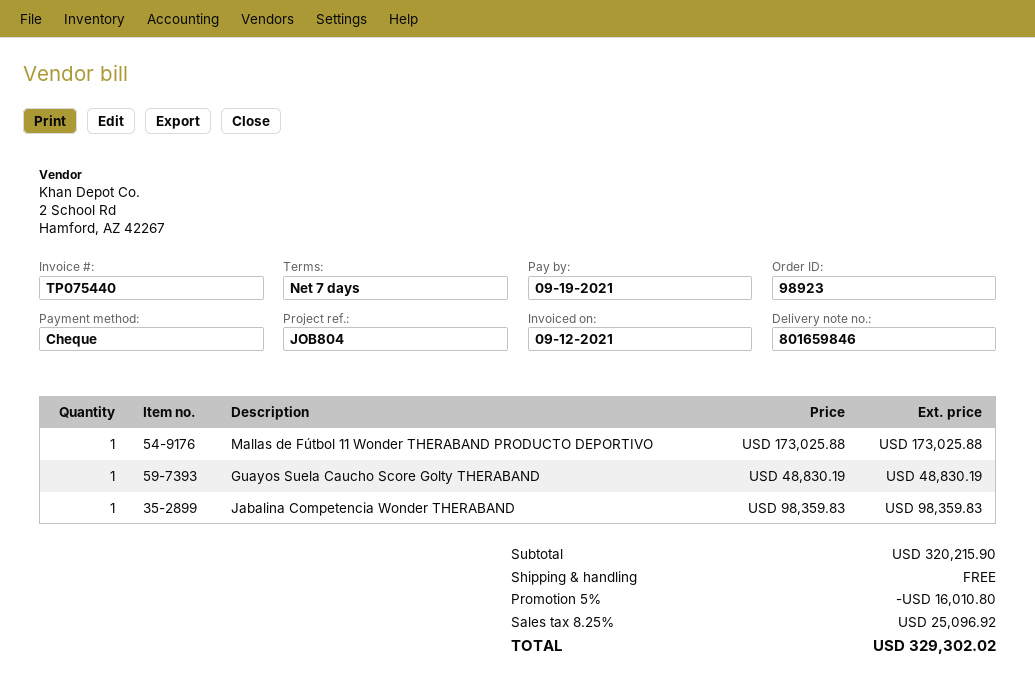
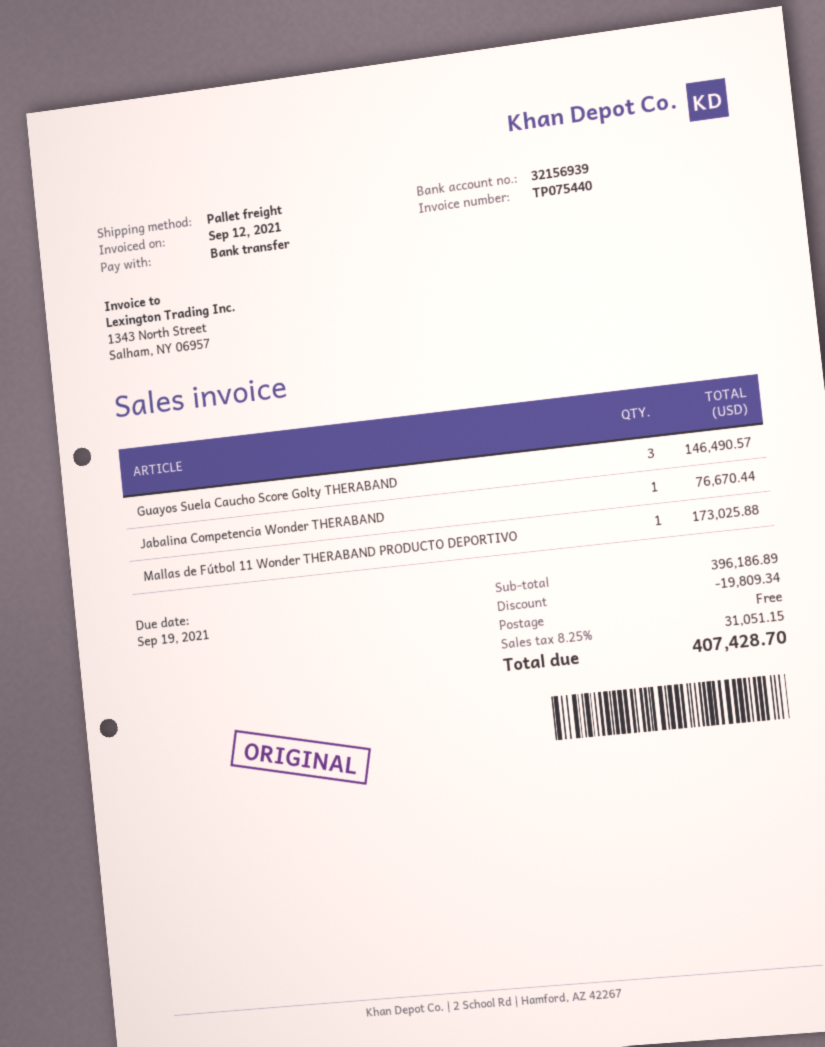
payment method: cheque -> bank transfer
Guayos Suela Caucho Score Golty THERABAND: 1 for 48830.19 -> 3 for 146490.57
Jabalina Competencia Wonder THERABAND: 1 for 98359.83 -> 1 for 76670.44
subtotal: 320215.90 -> 396186.89
discount: 16010.80 -> 19809.34
tax: 8.25% = 25096.92 -> 8.25% = 31051.15
total: 329302.02 -> 407428.70

